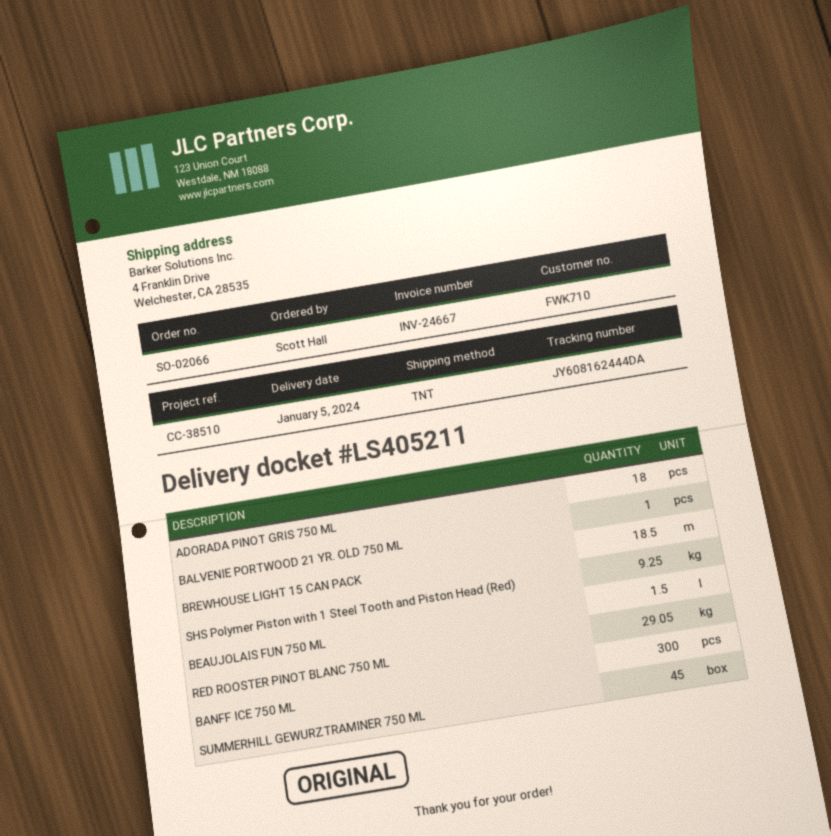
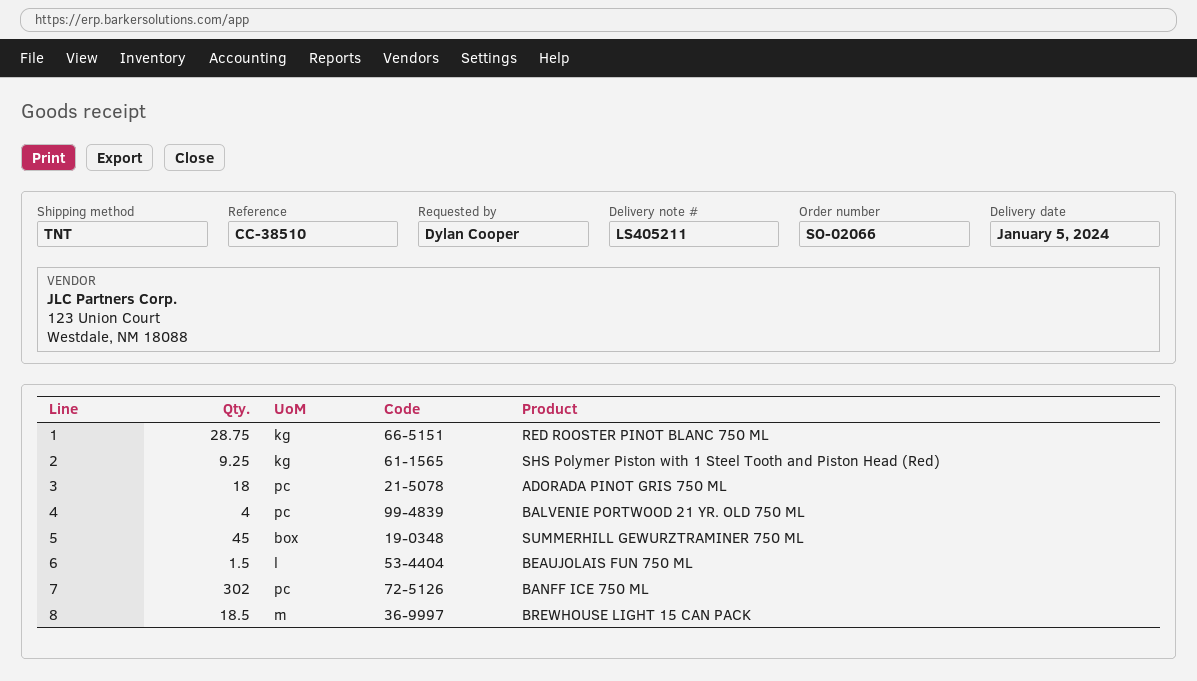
ordered by: Scott Hall -> Dylan Cooper
BALVENIE PORTWOOD 21 YR. OLD 750 ML: 1 -> 4
RED ROOSTER PINOT BLANC 750 ML: 29.05 -> 28.75
BANFF ICE 750 ML: 300 -> 302

